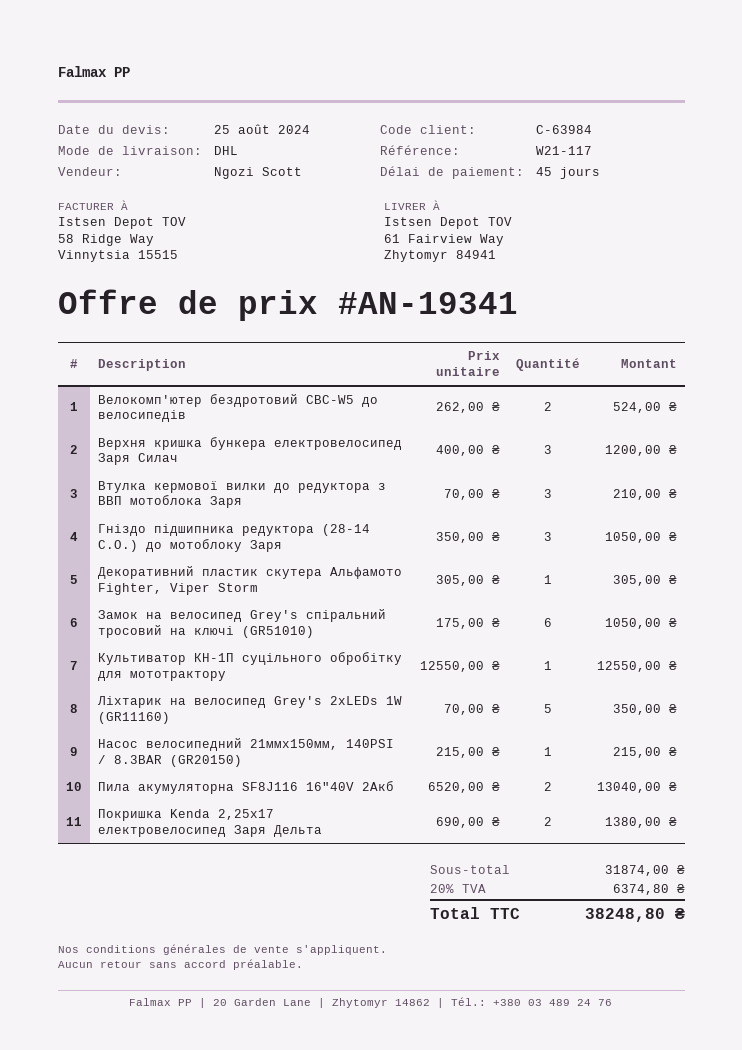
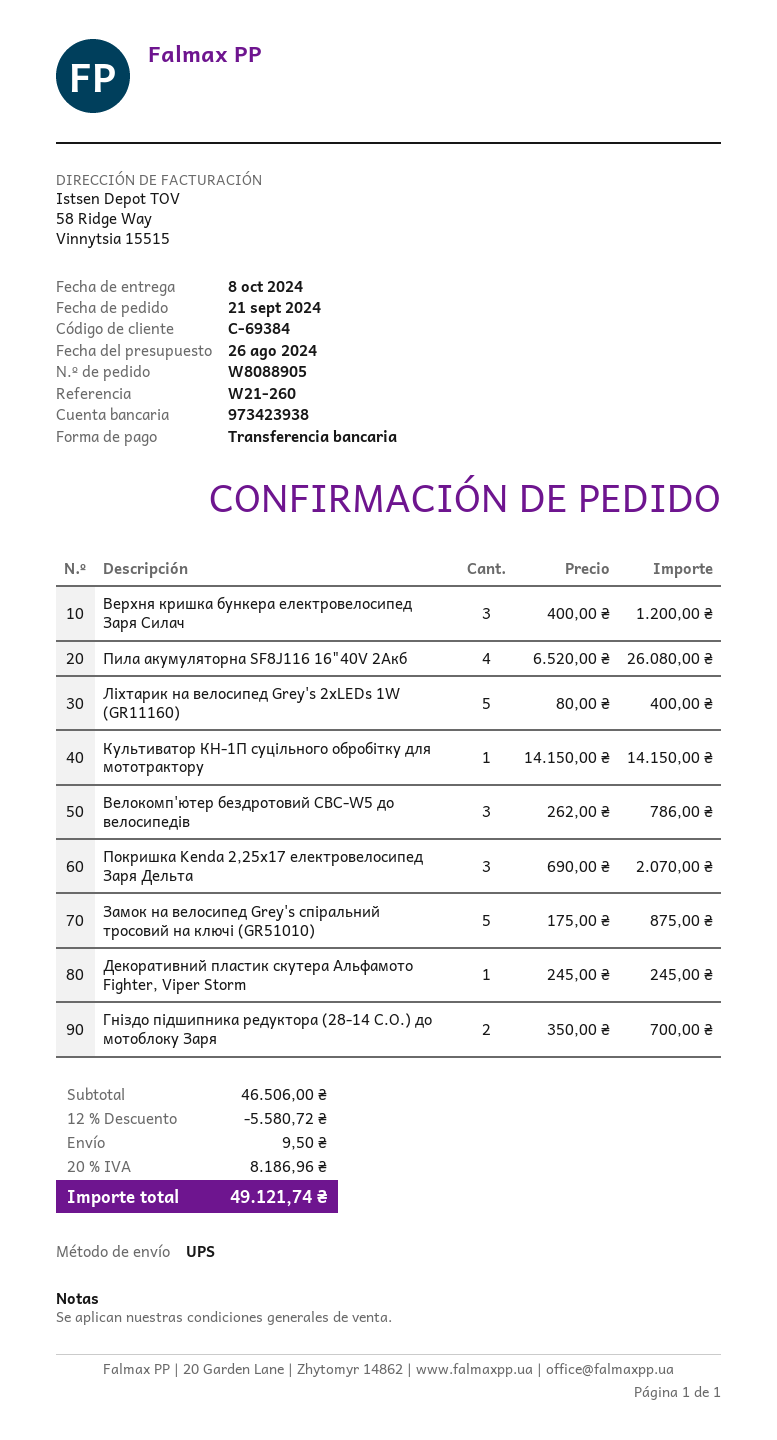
quote date: 2024-08-25 -> 2024-08-26
customer number: C-63984 -> C-69384
reference: W21-117 -> W21-260
shipping method: DHL -> UPS
Велокомп'ютер бездротовий CBC-W5 до велосипедів: 2 x 262.00 = 524.00 -> 3 x 262.00 = 786.00
Втулка кермової вилки до редуктора з ВВП мотоблока Заря: 3 x 70.00 = 210.00 -> none
Гніздо підшипника редуктора (28-14 С.О.) до мотоблоку Заря: 3 x 350.00 = 1050.00 -> 2 x 350.00 = 700.00
Декоративний пластик скутера Альфамото Fighter, Viper Storm: 1 x 305.00 = 305.00 -> 1 x 245.00 = 245.00
Замок на велосипед Grey's спіральний тросовий на ключі (GR51010): 6 x 175.00 = 1050.00 -> 5 x 175.00 = 875.00
Культиватор КН-1П суцільного обробітку для мототрактору: 1 x 12550.00 = 12550.00 -> 1 x 14150.00 = 14150.00
Ліхтарик на велосипед Grey's 2хLEDs 1W (GR11160): 5 x 70.00 = 350.00 -> 5 x 80.00 = 400.00
Насос велосипедний 21ммx150мм, 140PSI / 8.3BAR (GR20150): 1 x 215.00 = 215.00 -> none
Пила акумуляторна SF8J116 16"40V 2Акб: 2 x 6520.00 = 13040.00 -> 4 x 6520.00 = 26080.00
Покришка Kenda 2,25х17 електровелосипед Заря Дельта: 2 x 690.00 = 1380.00 -> 3 x 690.00 = 2070.00
subtotal: 31874.00 -> 46506.00
discount: none -> 12% = 5580.72
shipping: none -> 9.50
tax: 20% = 6374.80 -> 20% = 8186.96
total: 38248.80 -> 49121.74

